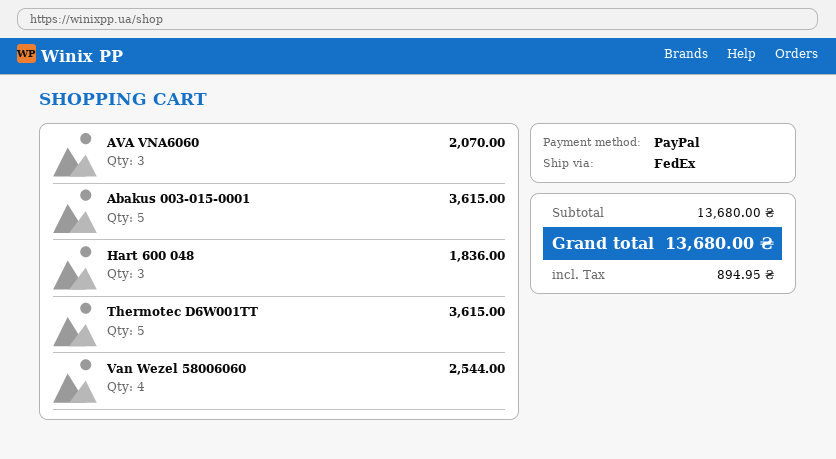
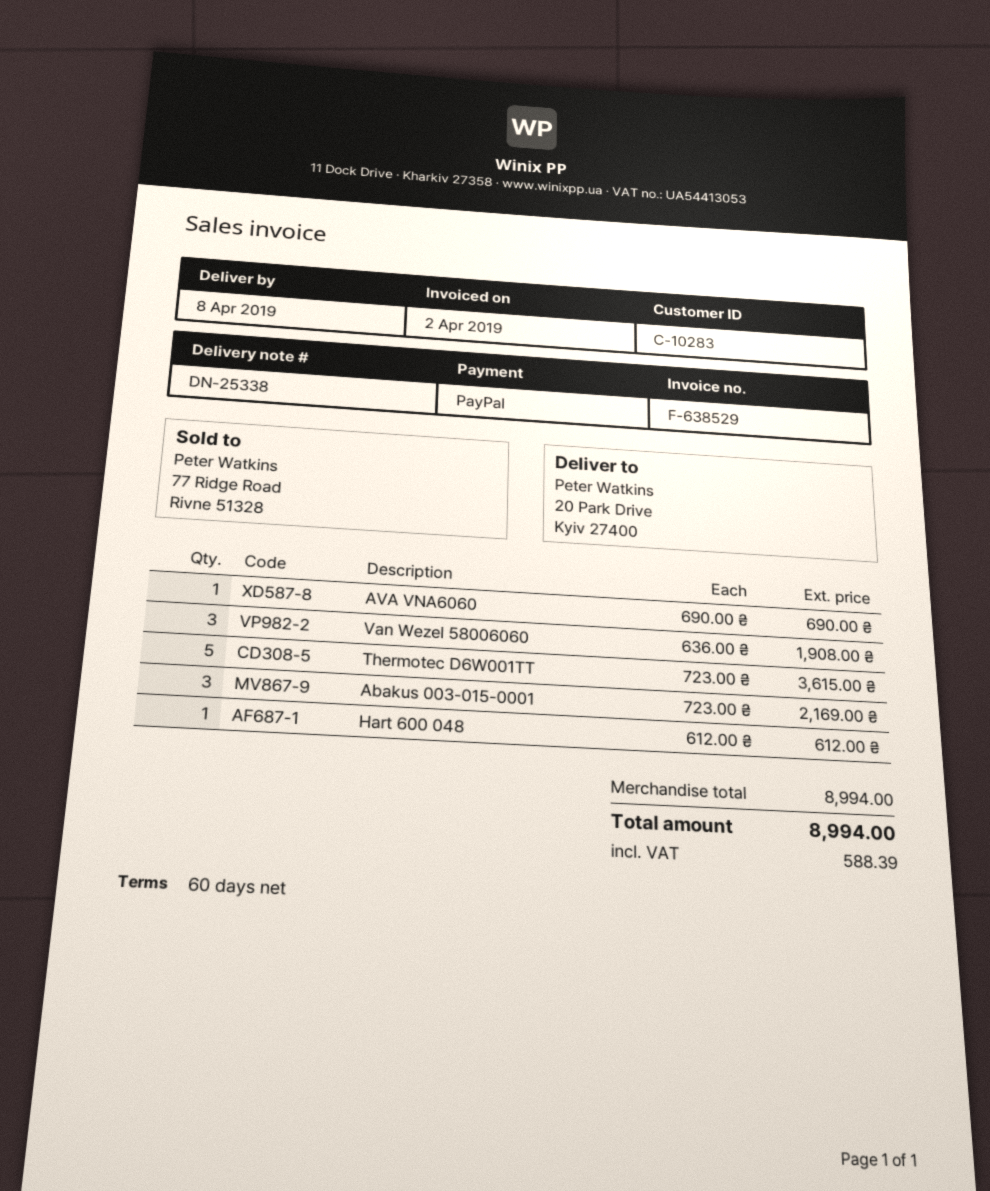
AVA VNA6060: 3 for 2070.00 -> 1 for 690.00
Abakus 003-015-0001: 5 for 3615.00 -> 3 for 2169.00
Hart 600 048: 3 for 1836.00 -> 1 for 612.00
Van Wezel 58006060: 4 for 2544.00 -> 3 for 1908.00
subtotal: 13680.00 -> 8994.00
tax: 894.95 -> 588.39
total: 13680.00 -> 8994.00

